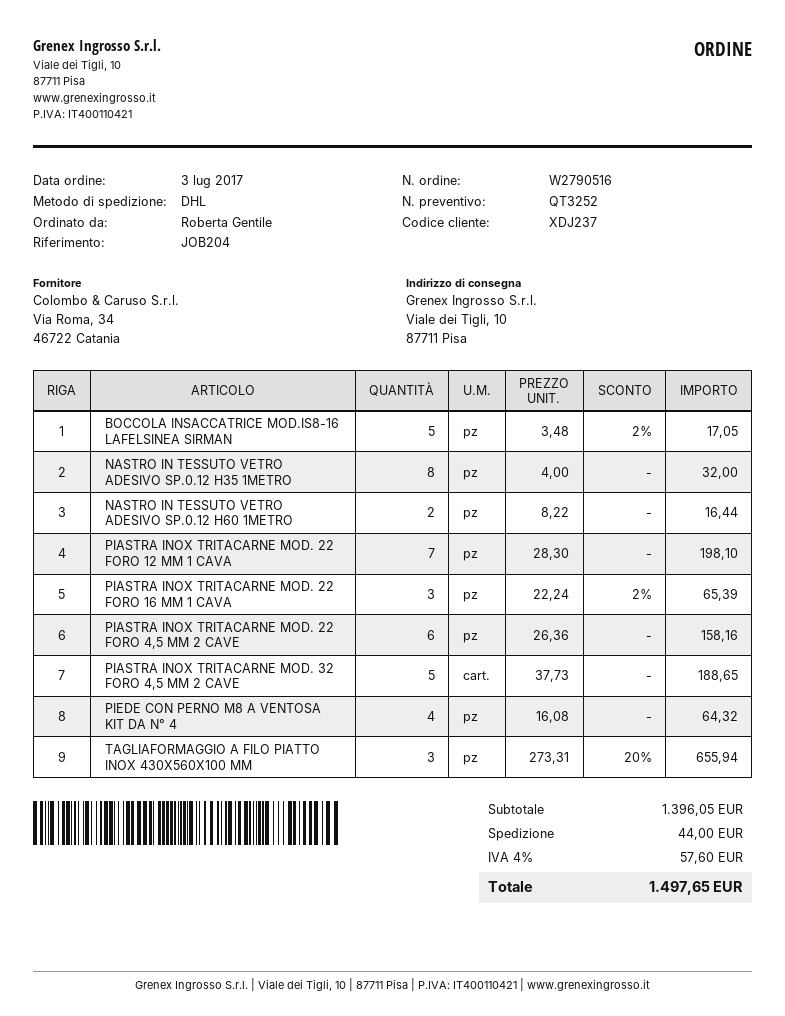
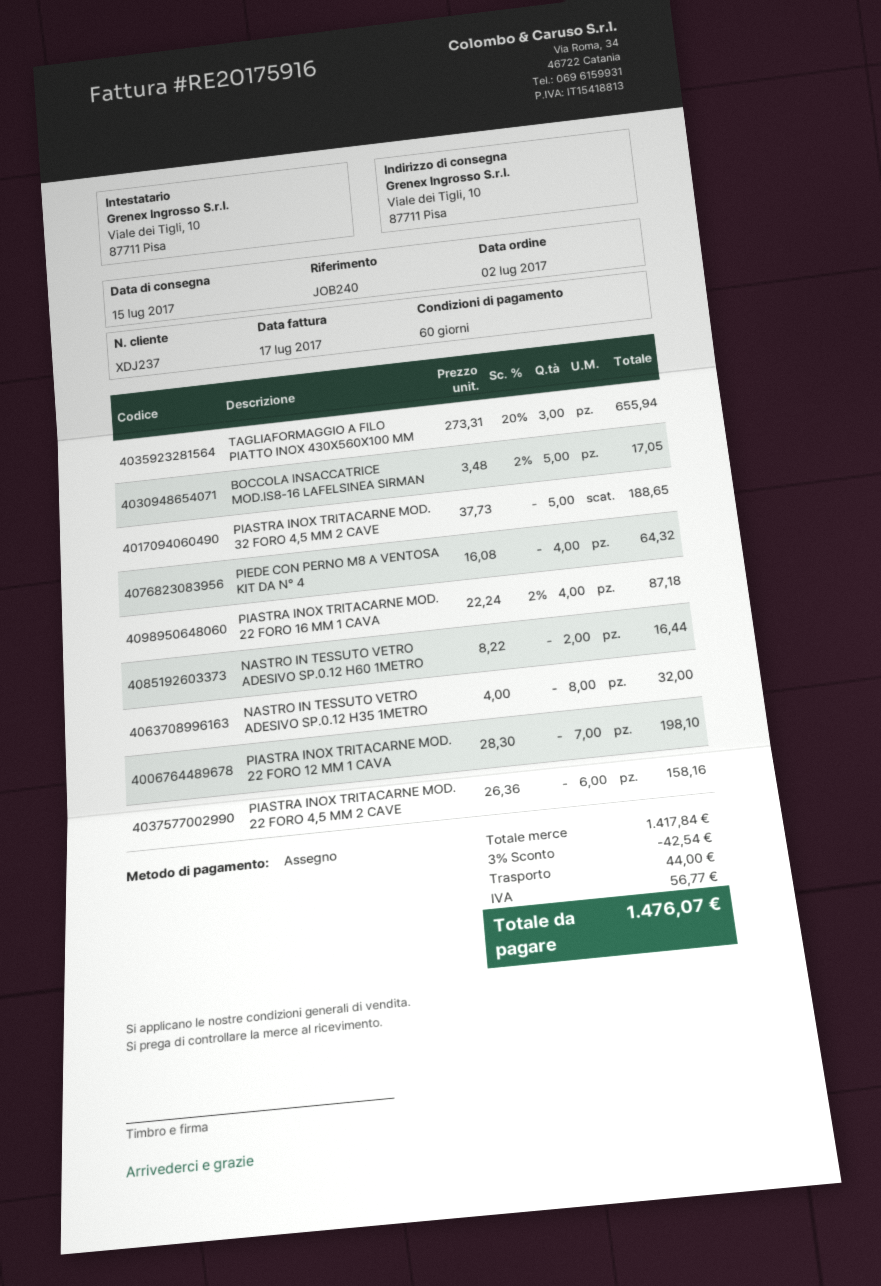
order date: 2017-07-03 -> 2017-07-02
reference: JOB204 -> JOB240
PIASTRA INOX TRITACARNE MOD. 22 FORO 16 MM 1 CAVA: 3 x 22.24 - 2% = 65.39 -> 4 x 22.24 - 2% = 87.18
subtotal: 1396.05 -> 1417.84
discount: none -> 3% = 42.54
tax: 57.60 -> 56.77
total: 1497.65 -> 1476.07

